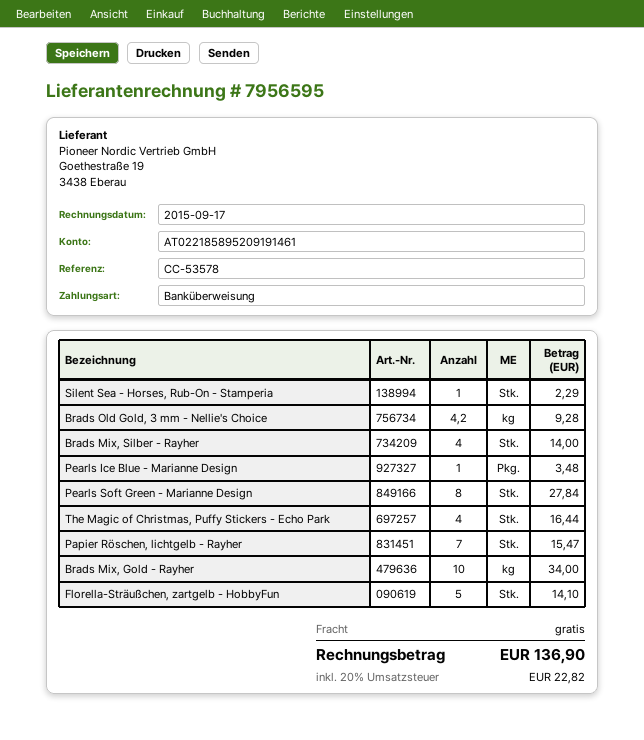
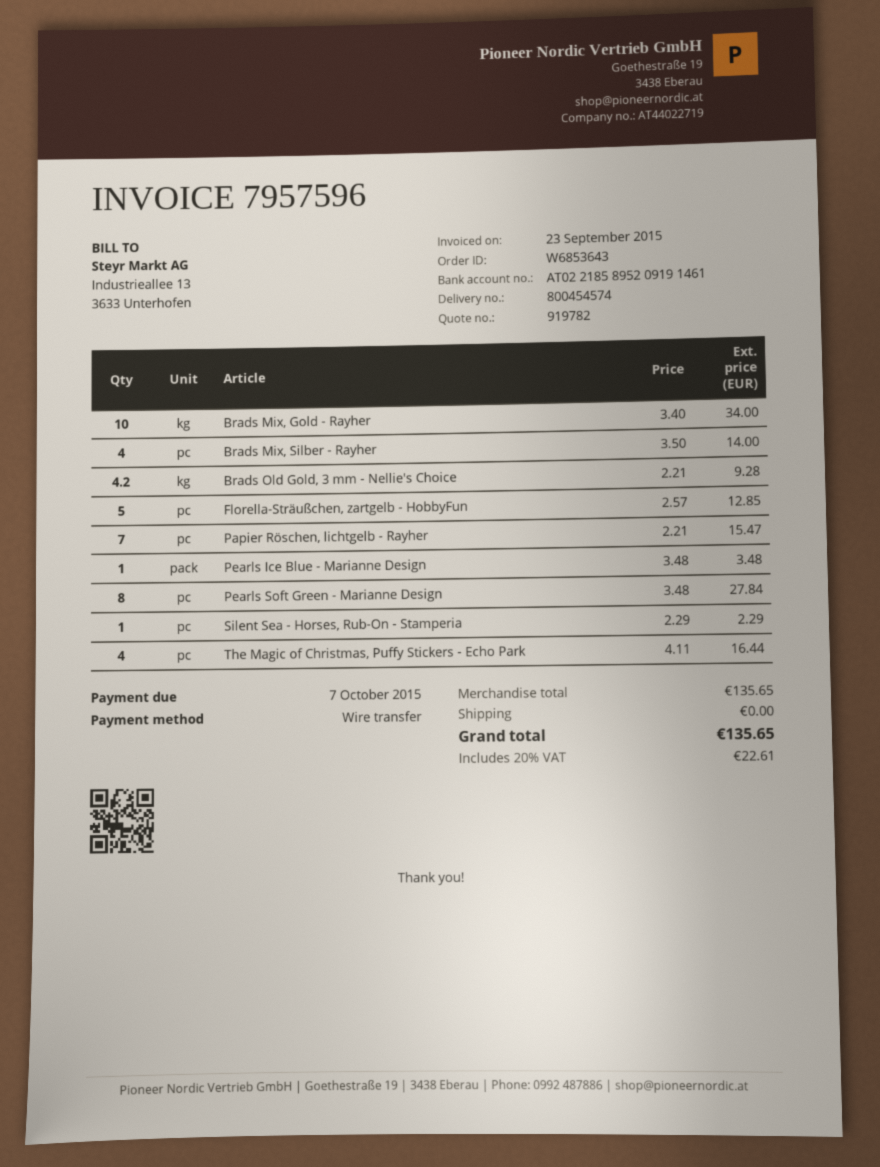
invoice number: 7956595 -> 7957596
invoice date: 2015-09-17 -> 2015-09-23
Florella-Sträußchen, zartgelb - HobbyFun: 5 for 14.10 -> 5 for 12.85
tax: 20% = 22.82 -> 20% = 22.61
total: 136.90 -> 135.65

